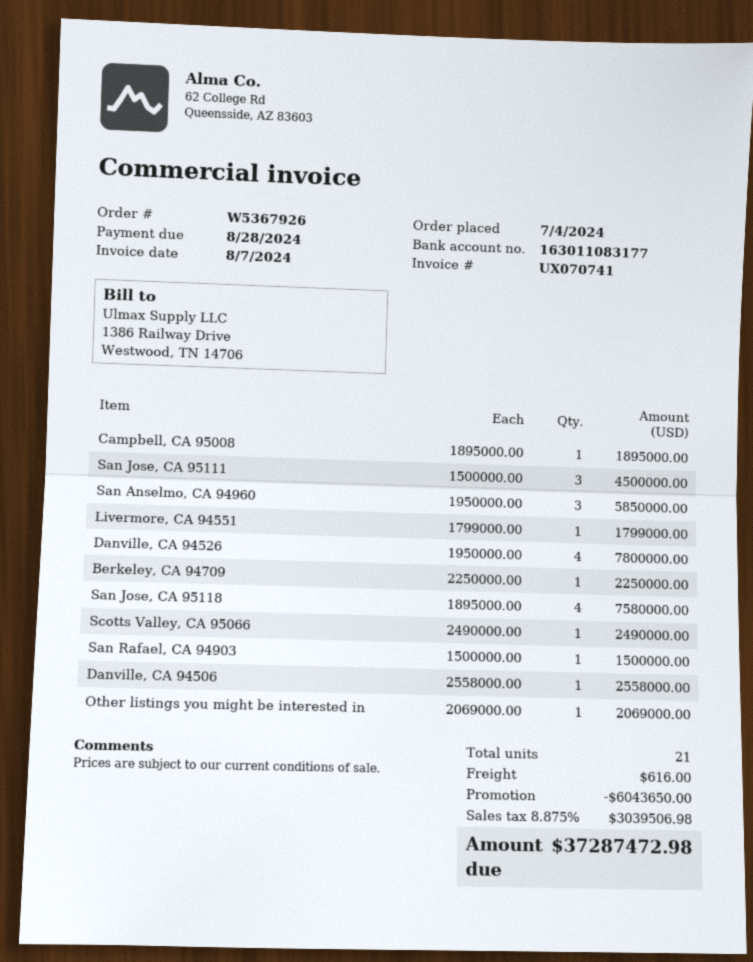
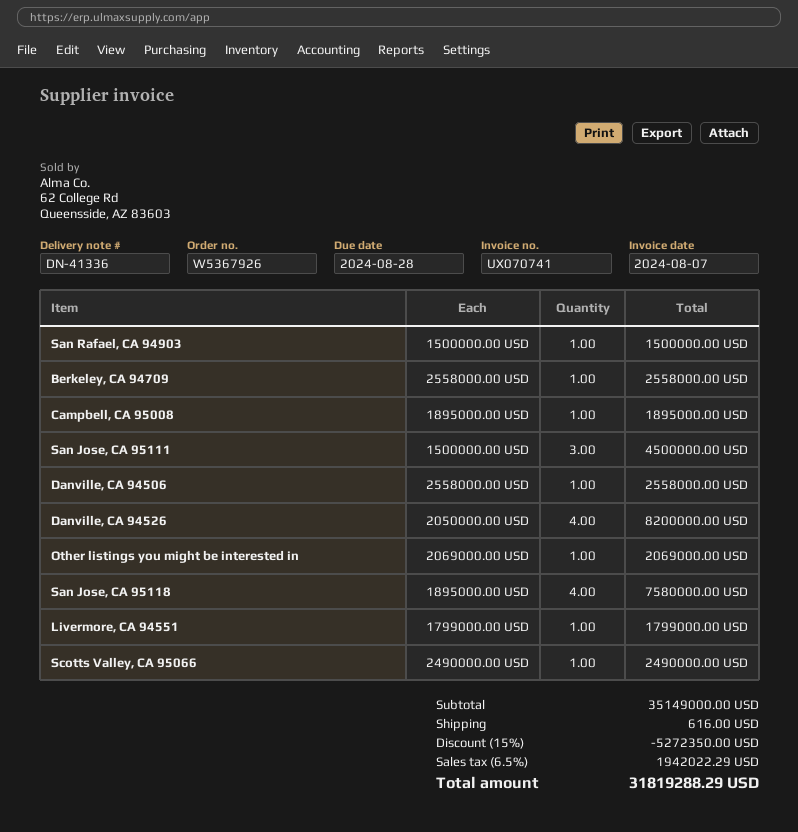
San Anselmo, CA 94960: 3 x 1950000.00 = 5850000.00 -> none
Danville, CA 94526: 4 x 1950000.00 = 7800000.00 -> 4 x 2050000.00 = 8200000.00
Berkeley, CA 94709: 1 x 2250000.00 = 2250000.00 -> 1 x 2558000.00 = 2558000.00
discount: 6043650.00 -> 5272350.00
tax: 8.875% = 3039506.98 -> 6.5% = 1942022.29
total: 37287472.98 -> 31819288.29

